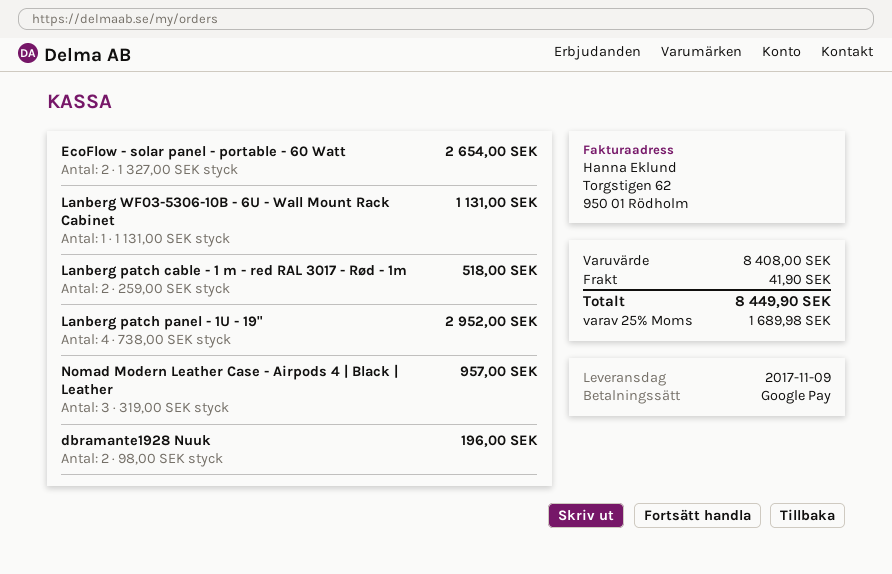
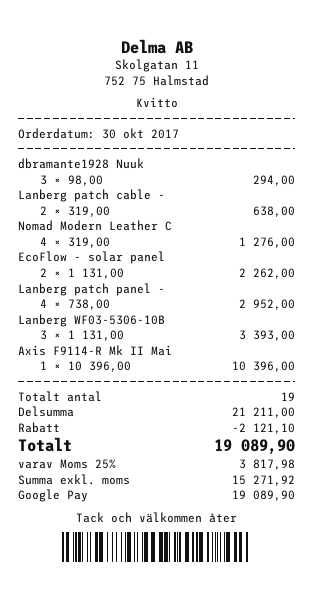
EcoFlow - solar panel - portable - 60 Watt: 2 x 1327.00 = 2654.00 -> 2 x 1131.00 = 2262.00
Lanberg WF03-5306-10B - 6U - Wall Mount Rack Cabinet: 1 x 1131.00 = 1131.00 -> 3 x 1131.00 = 3393.00
Lanberg patch cable - 1 m - red RAL 3017 - Rød - 1m: 2 x 259.00 = 518.00 -> 2 x 319.00 = 638.00
Nomad Modern Leather Case - Airpods 4 | Black | Leather: 3 x 319.00 = 957.00 -> 4 x 319.00 = 1276.00
dbramante1928 Nuuk: 2 x 98.00 = 196.00 -> 3 x 98.00 = 294.00
Axis F9114-R Mk II Mai: none -> 1 x 10396.00 = 10396.00
subtotal: 8408.00 -> 21211.00
discount: none -> 2121.10
shipping: 41.90 -> none
tax: 25% = 1689.98 -> 25% = 3817.98
total: 8449.90 -> 19089.90

